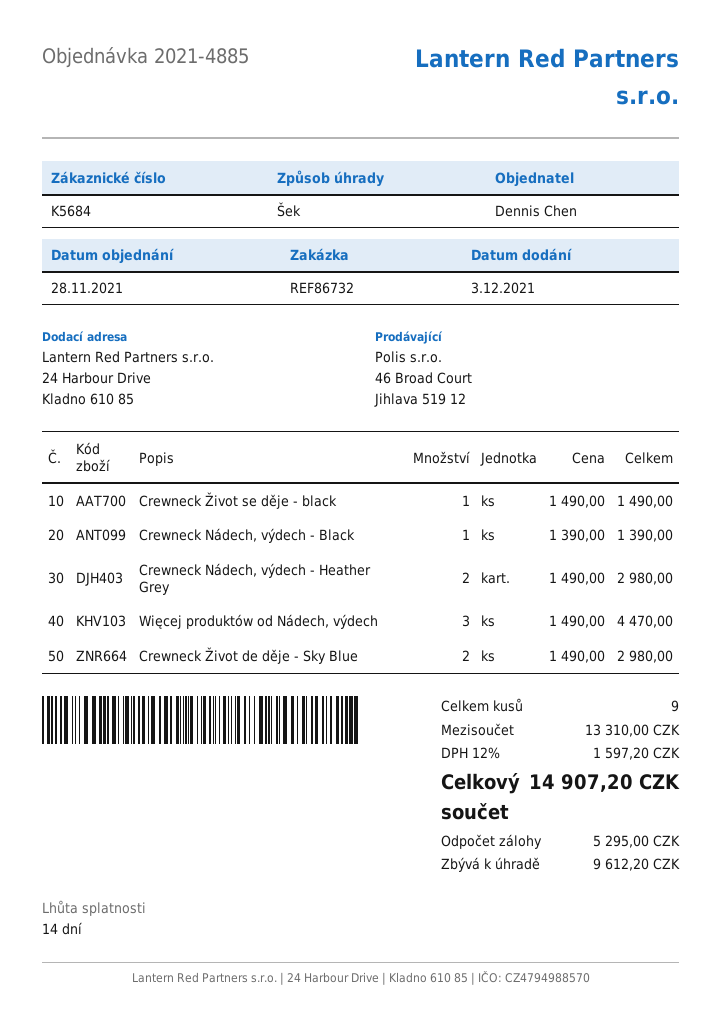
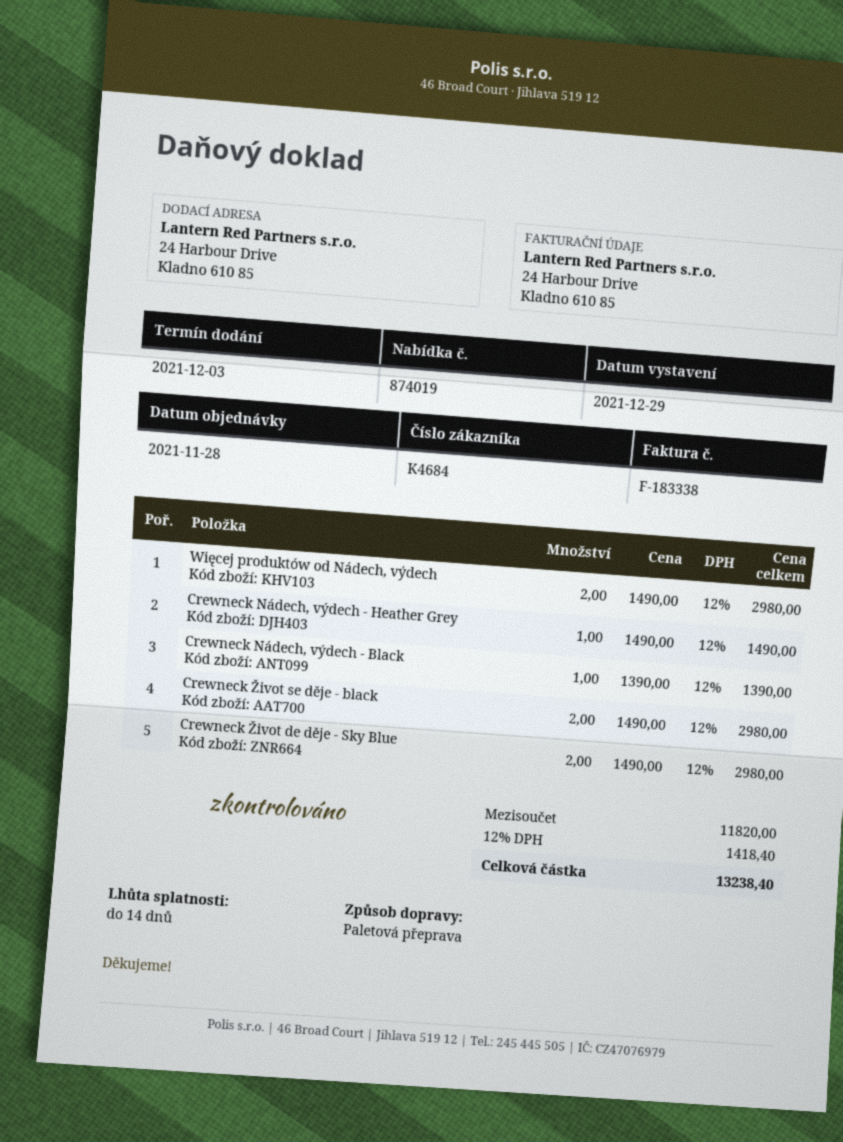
customer number: K5684 -> K4684
Crewneck Život se děje - black: 1 x 1490.00 = 1490.00 -> 2 x 1490.00 = 2980.00
Crewneck Nádech, výdech - Heather Grey: 2 x 1490.00 = 2980.00 -> 1 x 1490.00 = 1490.00
Więcej produktów od Nádech, výdech: 3 x 1490.00 = 4470.00 -> 2 x 1490.00 = 2980.00
subtotal: 13310.00 -> 11820.00
tax: 12% = 1597.20 -> 12% = 1418.40
total: 14907.20 -> 13238.40

